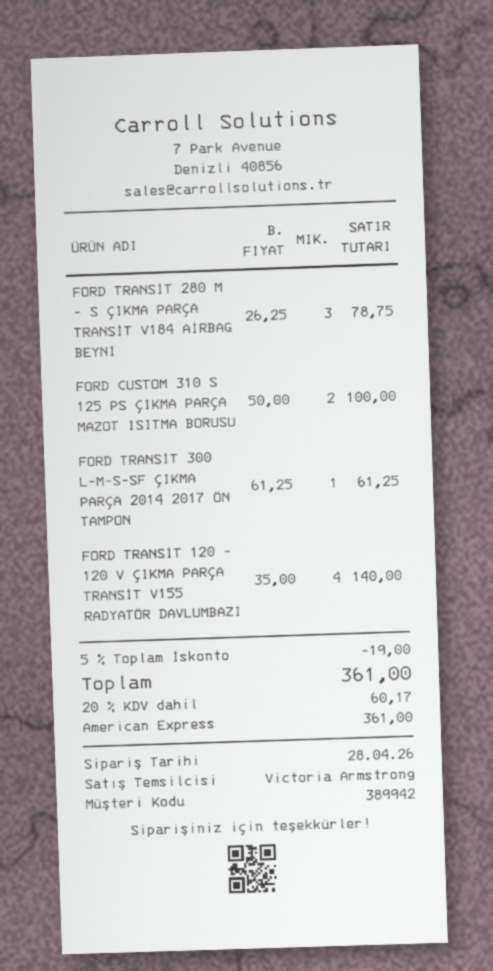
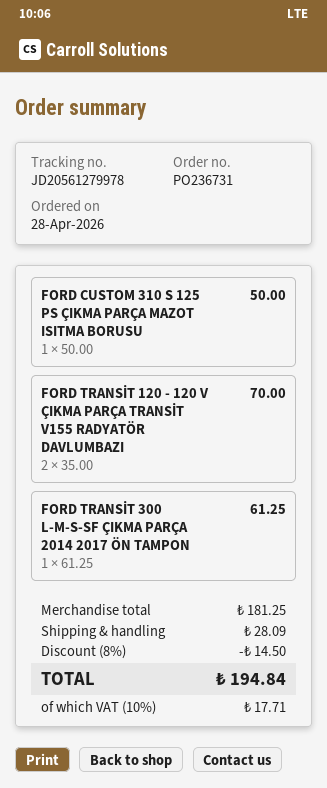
FORD TRANSİT 280 M - S ÇIKMA PARÇA TRANSİT V184 AİRBAG BEYNİ: 3 x 26.25 = 78.75 -> none
FORD CUSTOM 310 S 125 PS ÇIKMA PARÇA MAZOT ISITMA BORUSU: 2 x 50.00 = 100.00 -> 1 x 50.00 = 50.00
FORD TRANSİT 120 - 120 V ÇIKMA PARÇA TRANSİT V155 RADYATÖR DAVLUMBAZI: 4 x 35.00 = 140.00 -> 2 x 35.00 = 70.00
discount: 5% = 19.00 -> 8% = 14.50
shipping: none -> 28.09
tax: 20% = 60.17 -> 10% = 17.71
total: 361.00 -> 194.84

